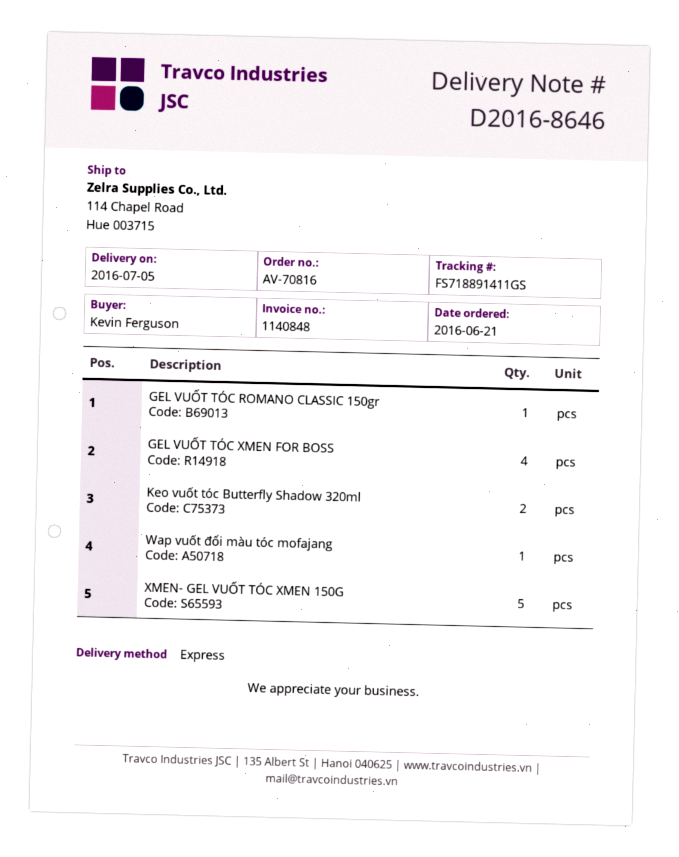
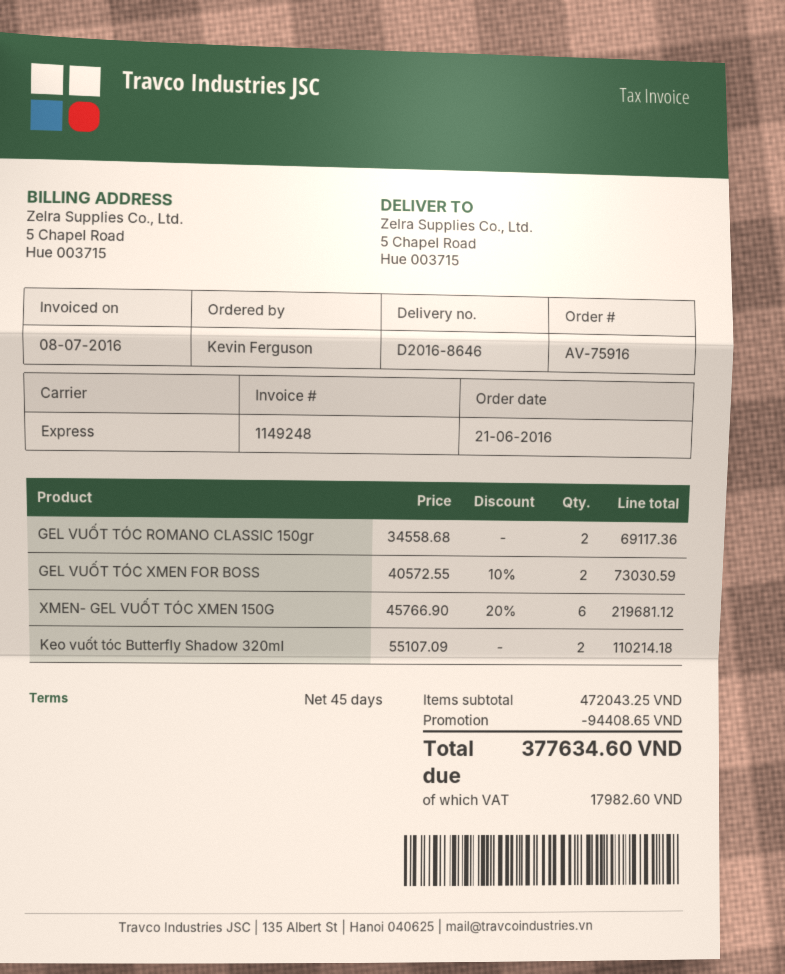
order number: AV-70816 -> AV-75916
invoice number: 1140848 -> 1149248
ship to: 114 Chapel Road, Hue 003715 -> 5 Chapel Road, Hue 003715
GEL VUỐT TÓC ROMANO CLASSIC 150gr: 1 -> 2
GEL VUỐT TÓC XMEN FOR BOSS: 4 -> 2
Wap vuốt đổi màu tóc mofajang: 1 -> none
XMEN- GEL VUỐT TÓC XMEN 150G: 5 -> 6

